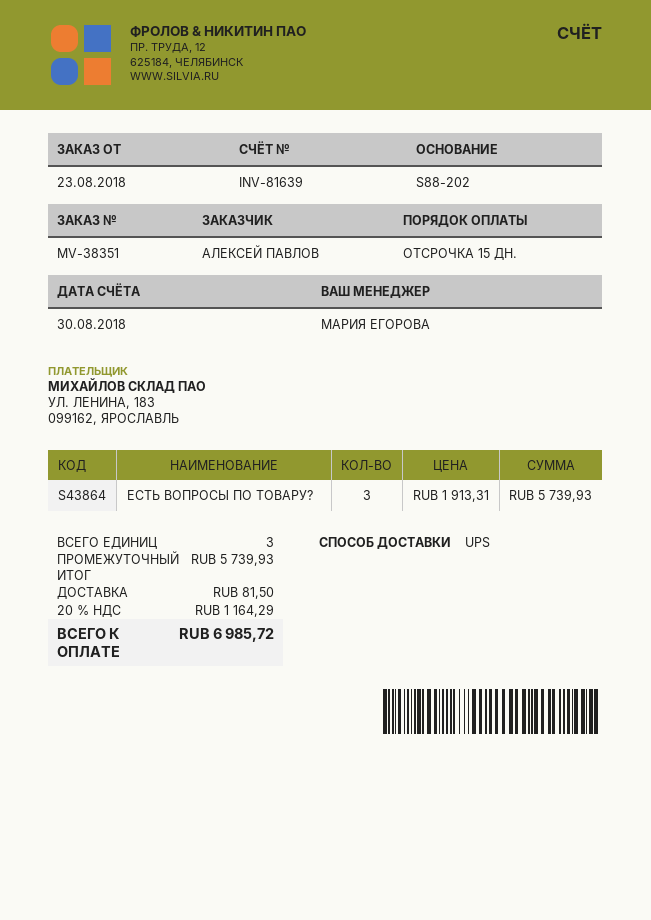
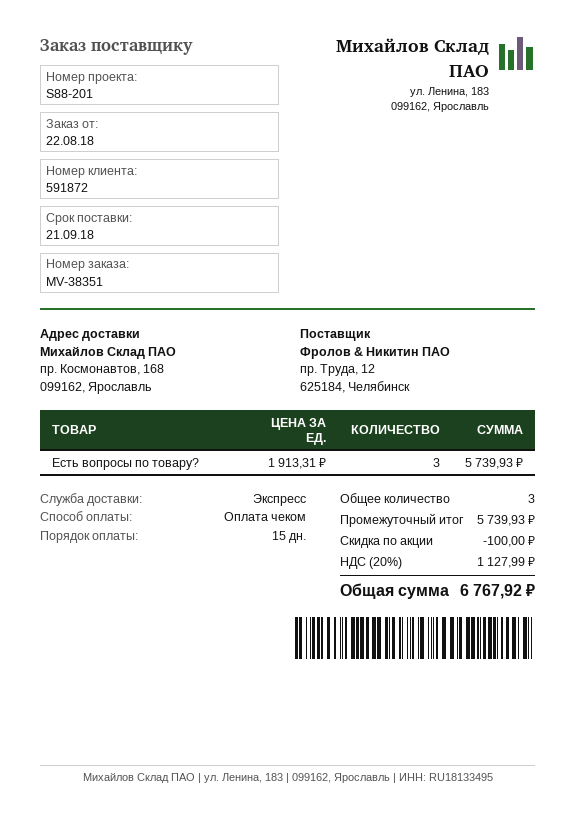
order date: 2018-08-23 -> 2018-08-22
reference: S88-202 -> S88-201
shipping method: UPS -> express
discount: none -> 100.00
shipping: 81.50 -> none
tax: 20% = 1164.29 -> 20% = 1127.99
total: 6985.72 -> 6767.92

